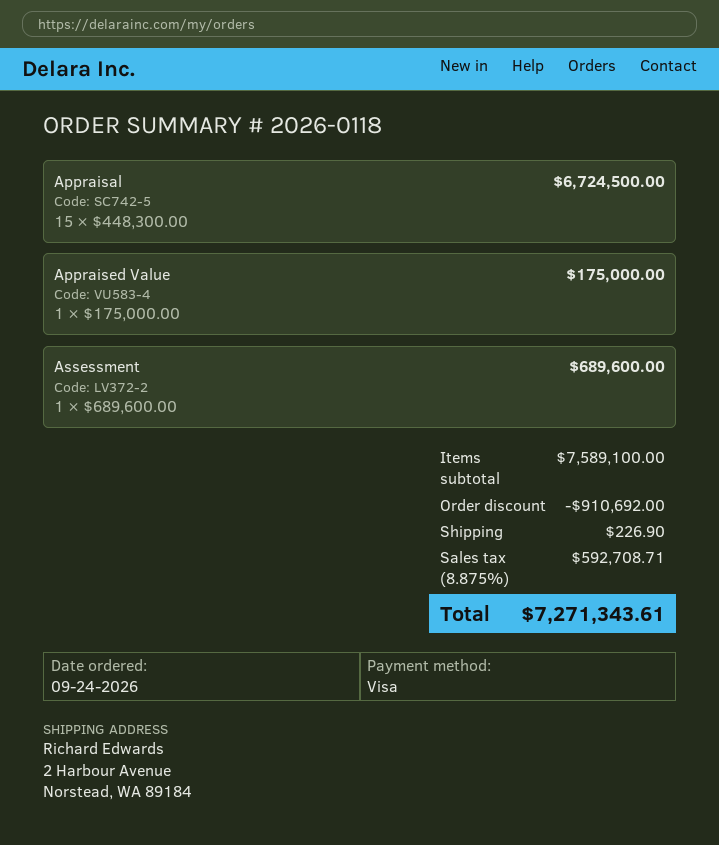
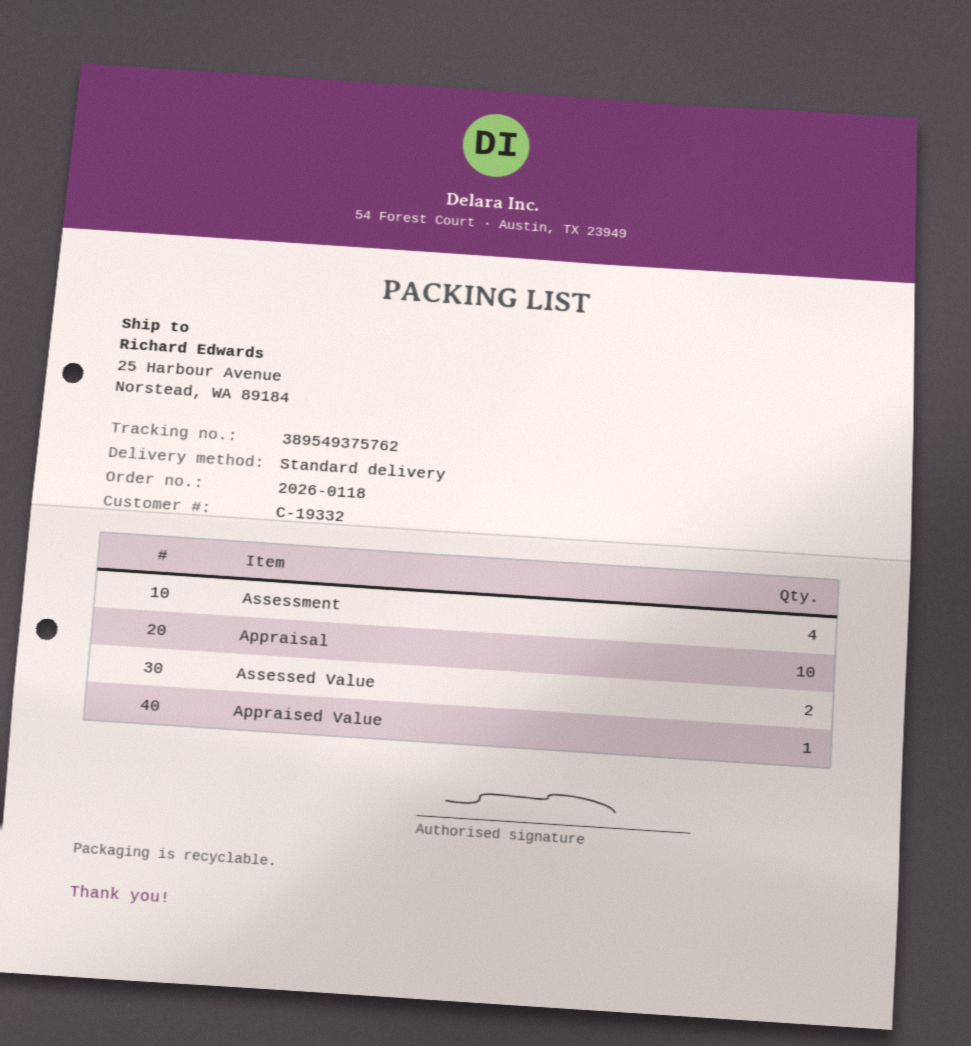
ship to: 2 Harbour Avenue, Norstead, WA 89184 -> 25 Harbour Avenue, Norstead, WA 89184
Appraisal: 15 -> 10
Assessment: 1 -> 4
Assessed Value: none -> 2

